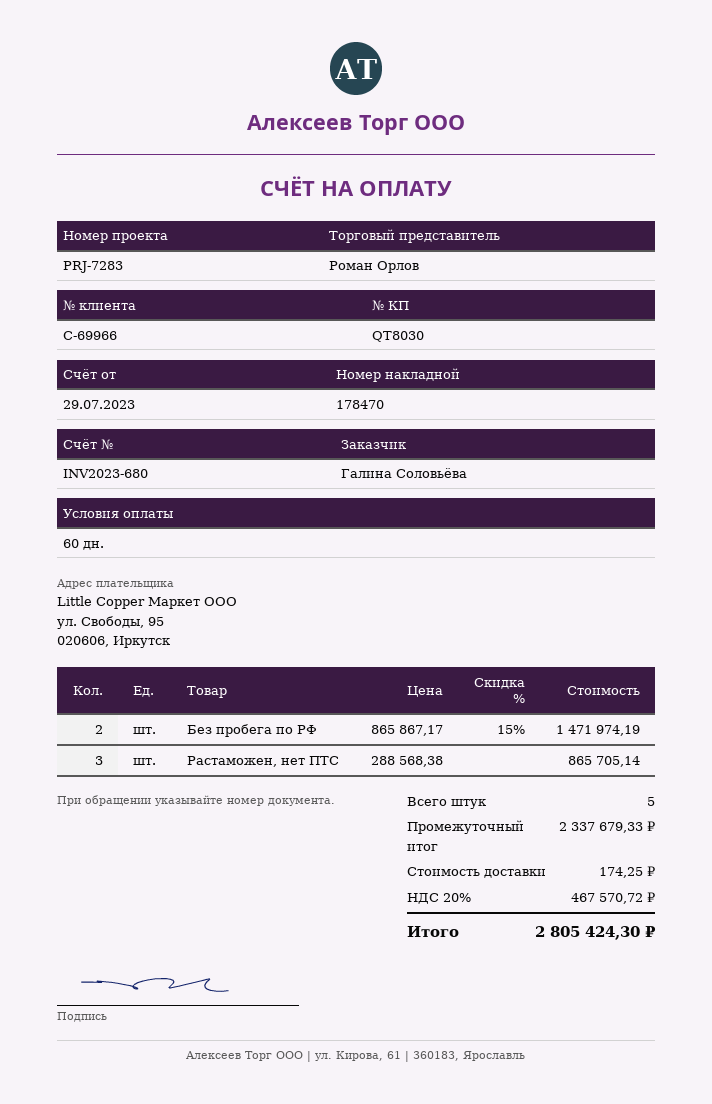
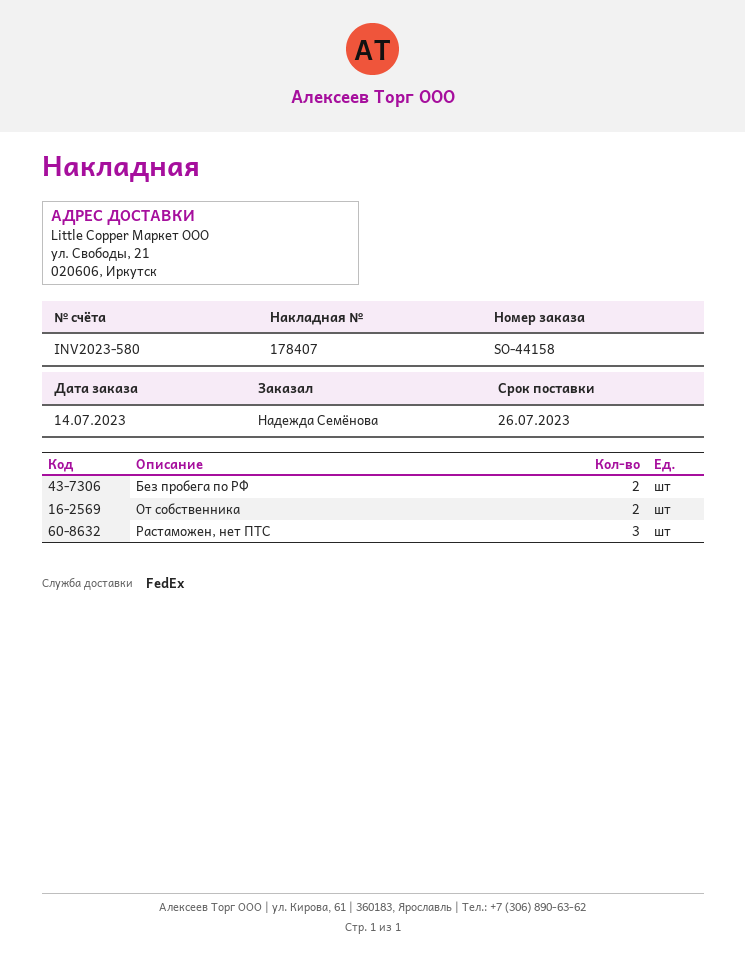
delivery note number: 178470 -> 178407
invoice number: INV2023-680 -> INV2023-580
ordered by: Галина Соловьёва -> Надежда Семёнова
От собственника: none -> 2

